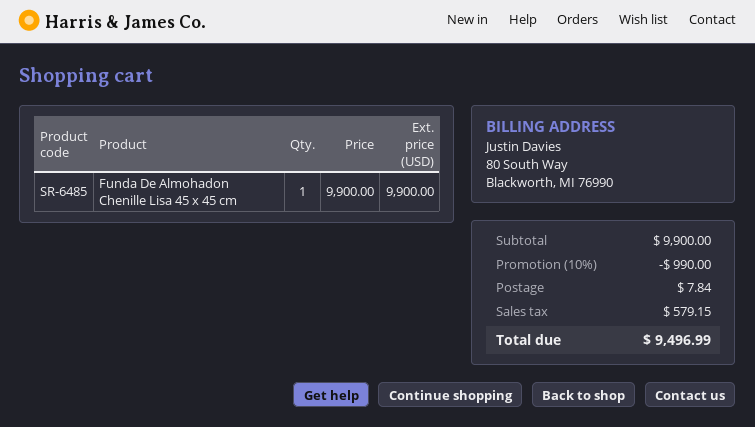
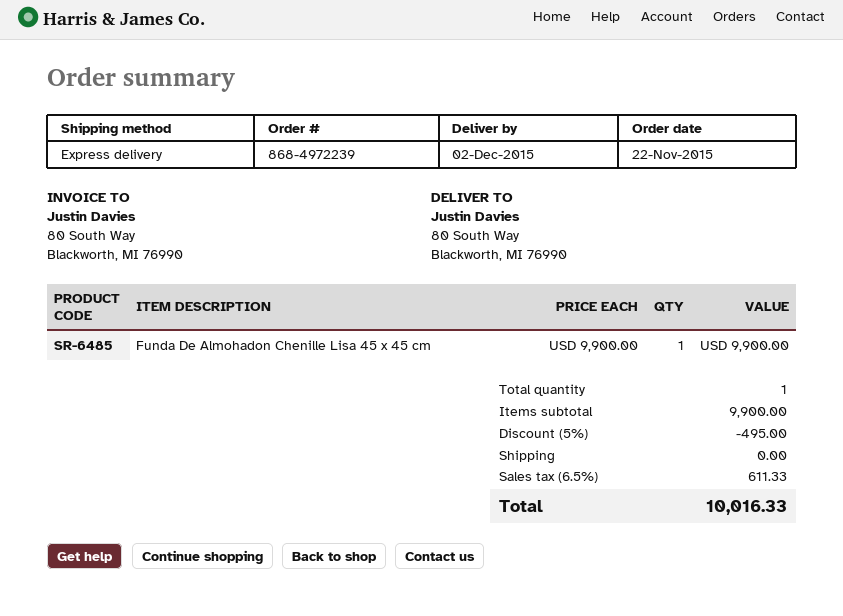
discount: 10% = 990.00 -> 5% = 495.00
shipping: 7.84 -> 0.00
tax: 579.15 -> 611.33
total: 9496.99 -> 10016.33

